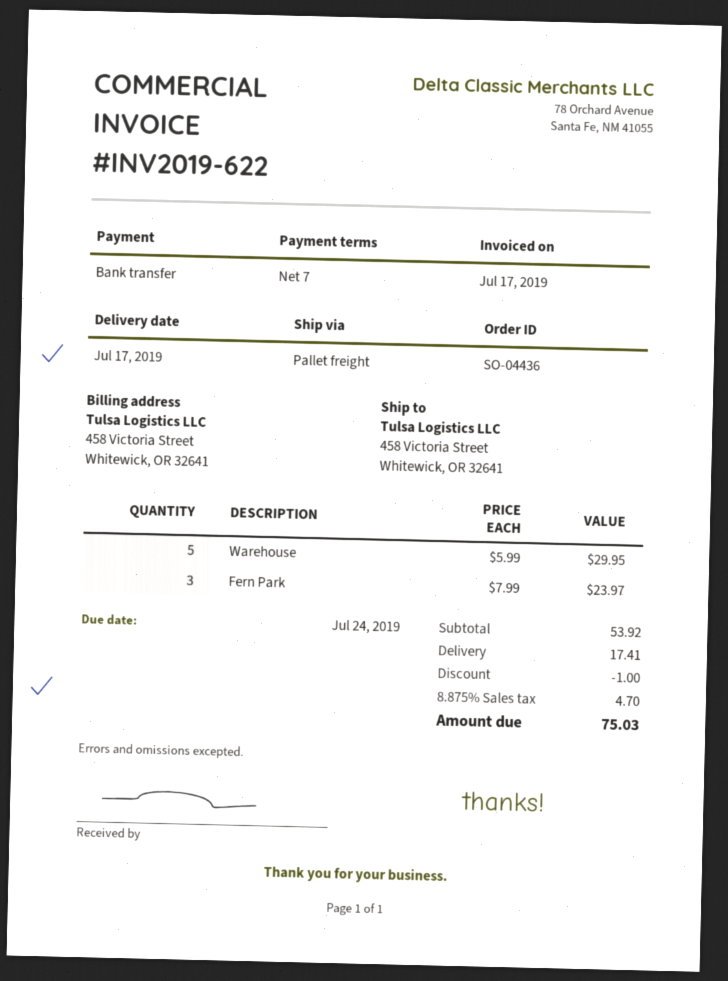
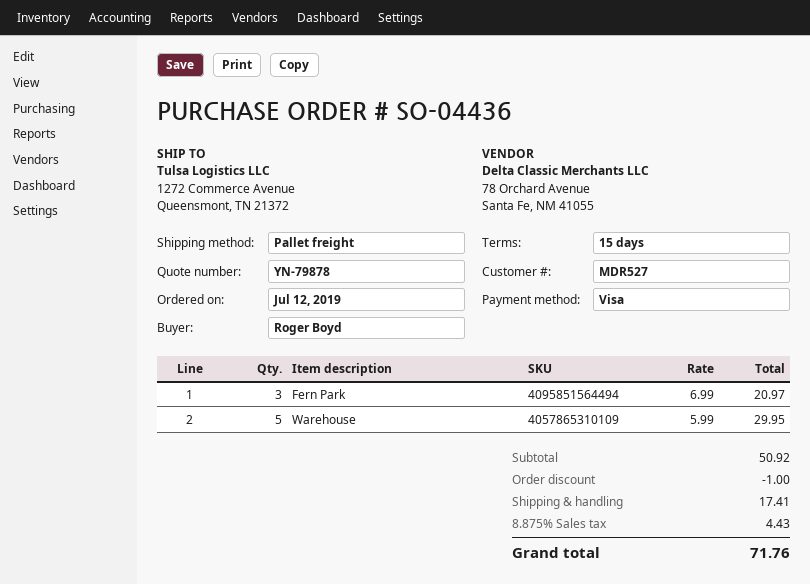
payment terms: 7 days -> 15 days
payment method: bank transfer -> Visa
ship to: 458 Victoria Street, Whitewick, OR 32641 -> 1272 Commerce Avenue, Queensmont, TN 21372
Fern Park: 3 x 7.99 = 23.97 -> 3 x 6.99 = 20.97
subtotal: 53.92 -> 50.92
tax: 8.875% = 4.70 -> 8.875% = 4.43
total: 75.03 -> 71.76

